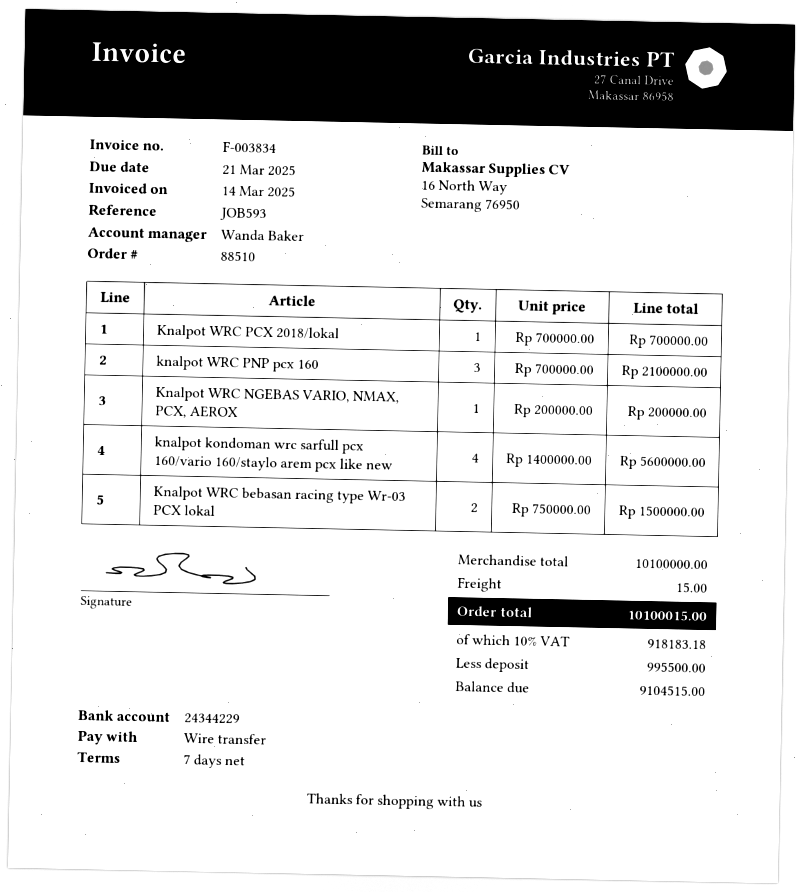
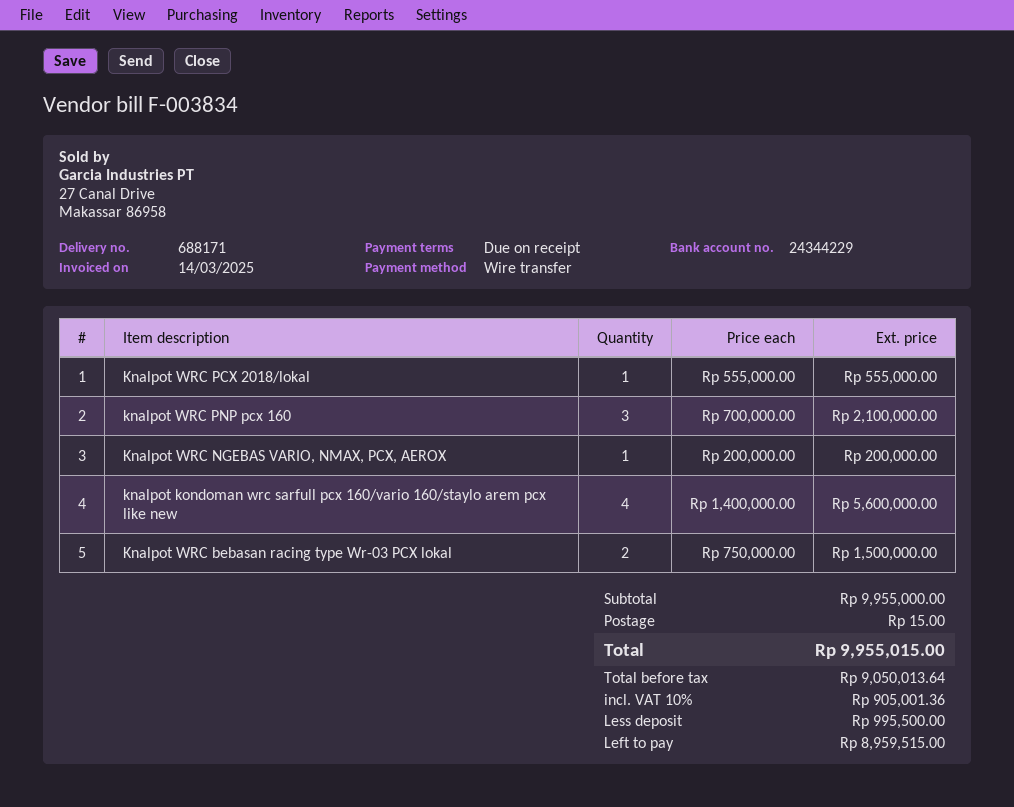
payment terms: 7 days -> on receipt
Knalpot WRC PCX 2018/lokal: 1 x 700000.00 = 700000.00 -> 1 x 555000.00 = 555000.00
subtotal: 10100000.00 -> 9955000.00
tax: 10% = 918183.18 -> 10% = 905001.36
total: 10100015.00 -> 9955015.00
balance: 9104515.00 -> 8959515.00

